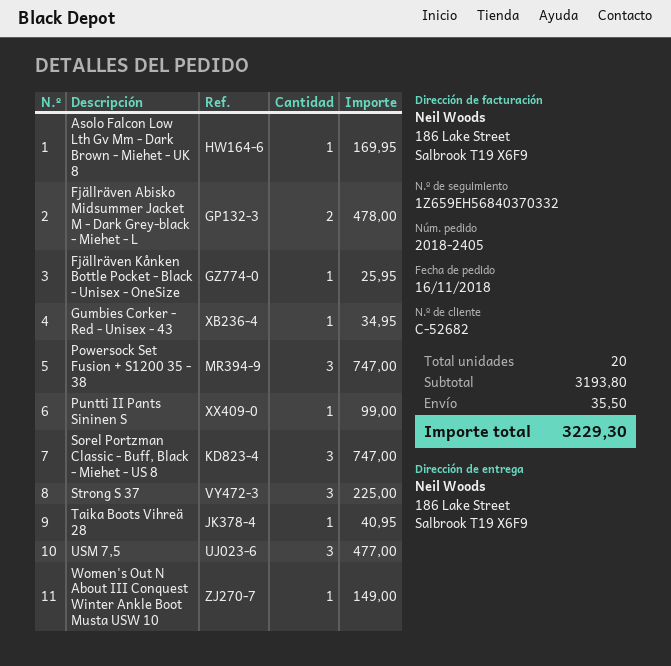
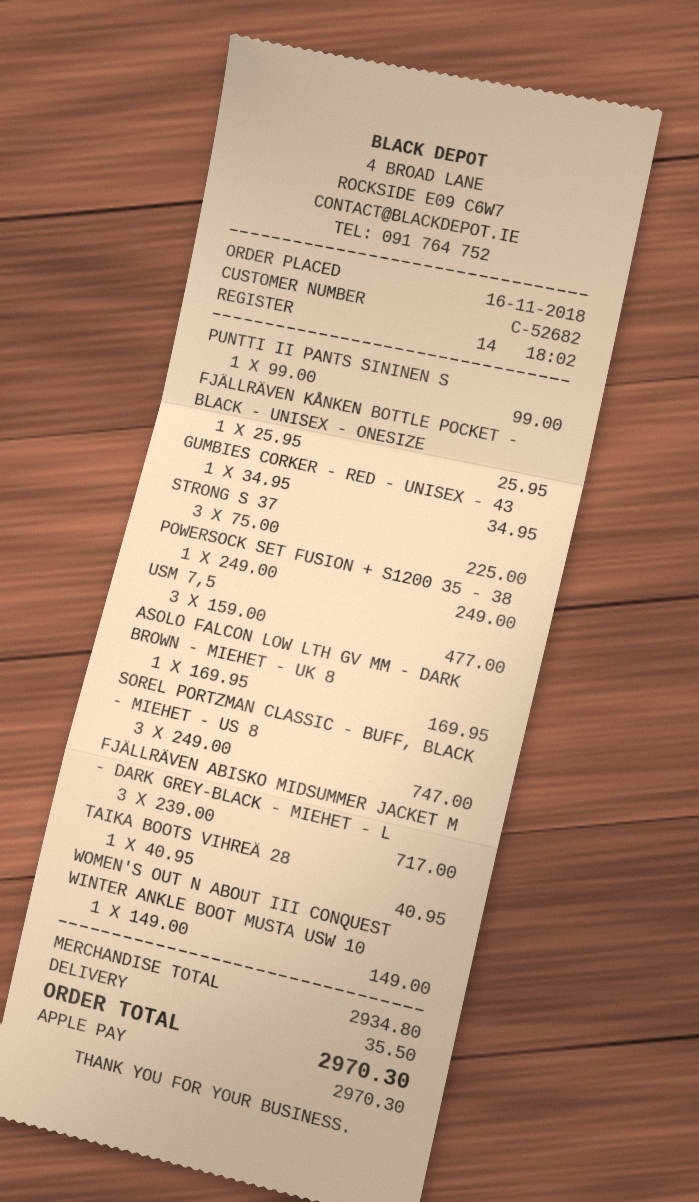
Fjällräven Abisko Midsummer Jacket M - Dark Grey-black - Miehet - L: 2 for 478.00 -> 3 for 717.00
Powersock Set Fusion + S1200 35 - 38: 3 for 747.00 -> 1 for 249.00
subtotal: 3193.80 -> 2934.80
total: 3229.30 -> 2970.30

